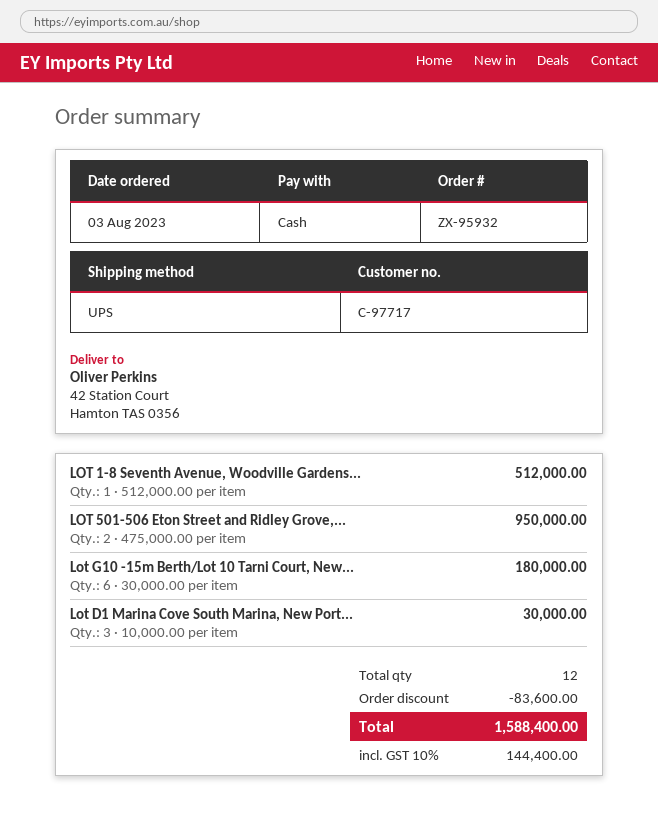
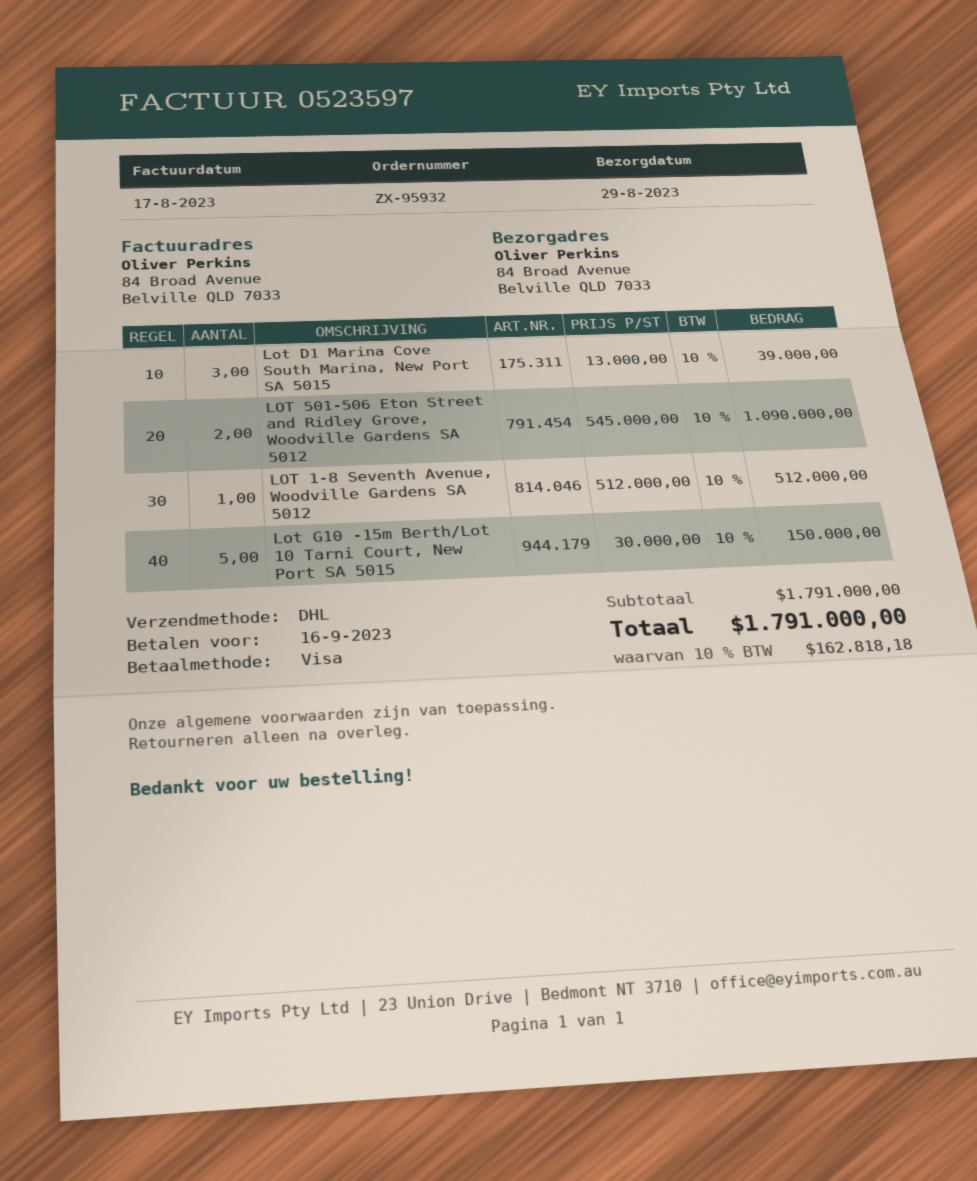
payment method: cash -> Visa
shipping method: UPS -> DHL
ship to: 42 Station Court, Hamton TAS 0356 -> 84 Broad Avenue, Belville QLD 7033
LOT 501-506 Eton Street and Ridley Grove,...: 2 x 475000.00 = 950000.00 -> 2 x 545000.00 = 1090000.00
Lot G10 -15m Berth/Lot 10 Tarni Court, New...: 6 x 30000.00 = 180000.00 -> 5 x 30000.00 = 150000.00
Lot D1 Marina Cove South Marina, New Port...: 3 x 10000.00 = 30000.00 -> 3 x 13000.00 = 39000.00
discount: 83600.00 -> none
tax: 10% = 144400.00 -> 10% = 162818.18
total: 1588400.00 -> 1791000.00

